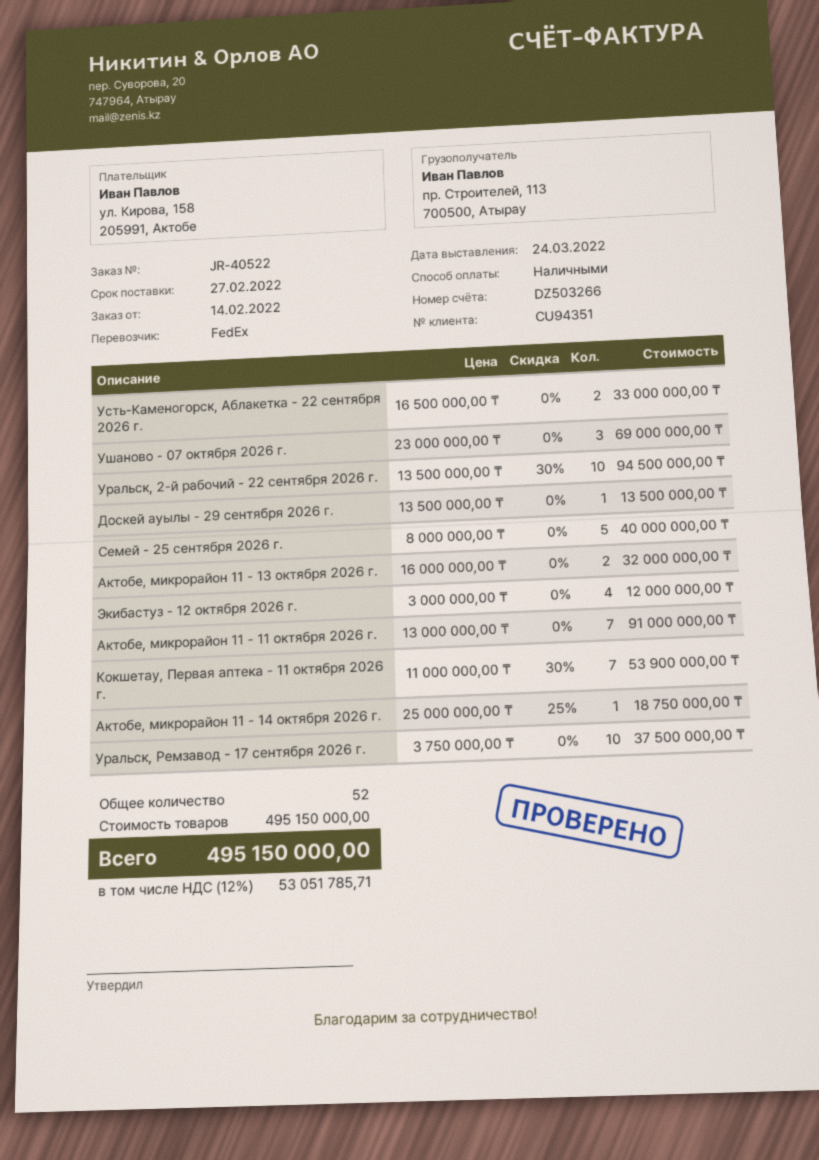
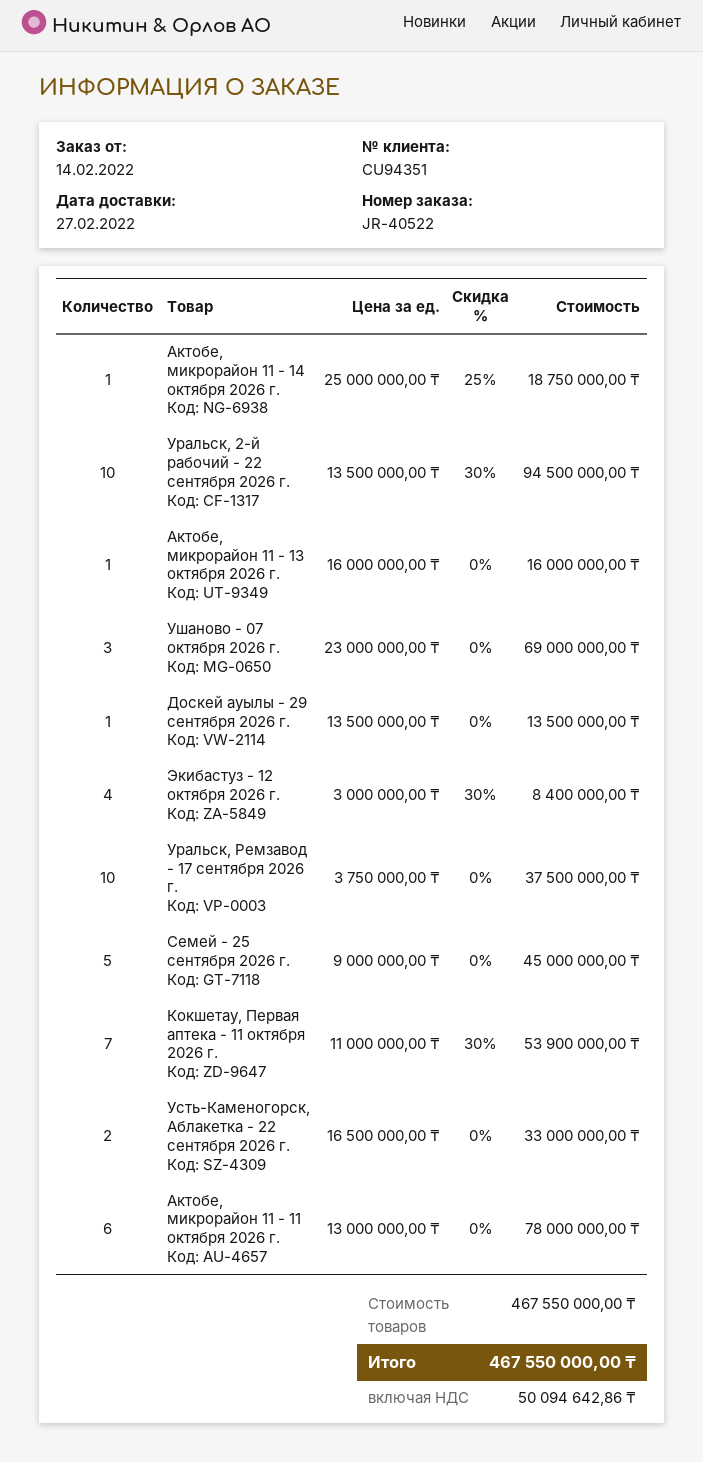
Семей - 25 сентября 2026 г.: 5 x 8000000.00 = 40000000.00 -> 5 x 9000000.00 = 45000000.00
Актобе, микрорайон 11 - 13 октября 2026 г.: 2 x 16000000.00 = 32000000.00 -> 1 x 16000000.00 = 16000000.00
Экибастуз - 12 октября 2026 г.: 4 x 3000000.00 = 12000000.00 -> 4 x 3000000.00 - 30% = 8400000.00
Актобе, микрорайон 11 - 11 октября 2026 г.: 7 x 13000000.00 = 91000000.00 -> 6 x 13000000.00 = 78000000.00
subtotal: 495150000.00 -> 467550000.00
tax: 53051785.71 -> 50094642.86
total: 495150000.00 -> 467550000.00

